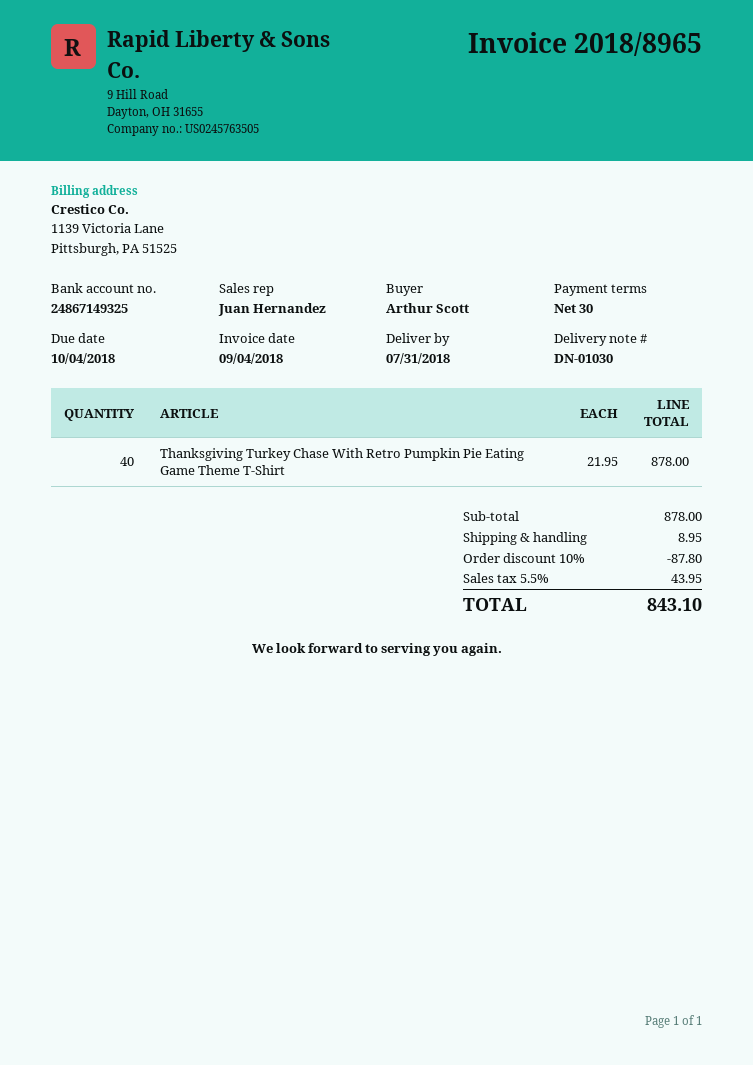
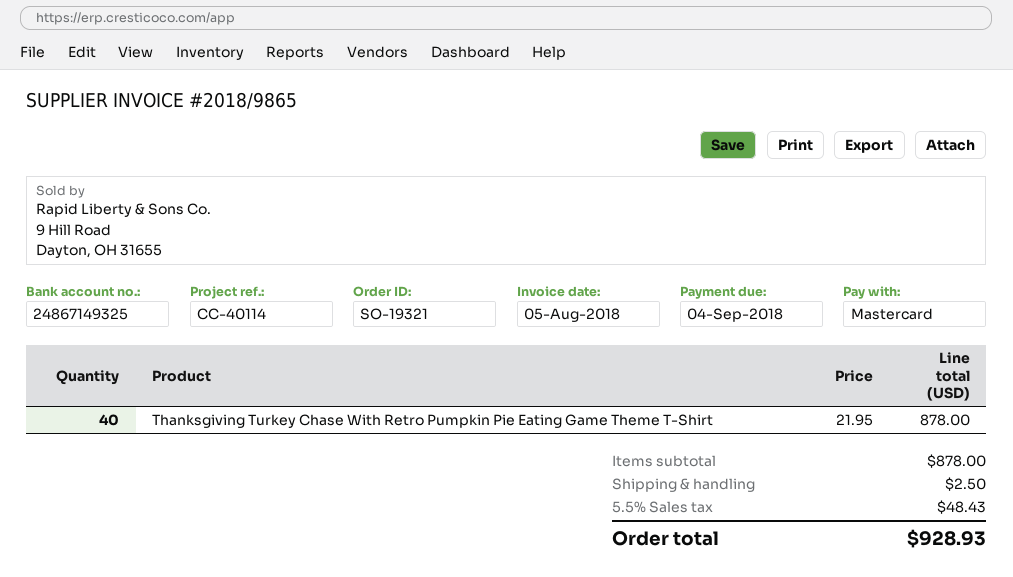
invoice number: 2018/8965 -> 2018/9865
invoice date: 2018-09-04 -> 2018-08-05
due date: 2018-10-04 -> 2018-09-04
discount: 10% = 87.80 -> none
shipping: 8.95 -> 2.50
tax: 5.5% = 43.95 -> 5.5% = 48.43
total: 843.10 -> 928.93

